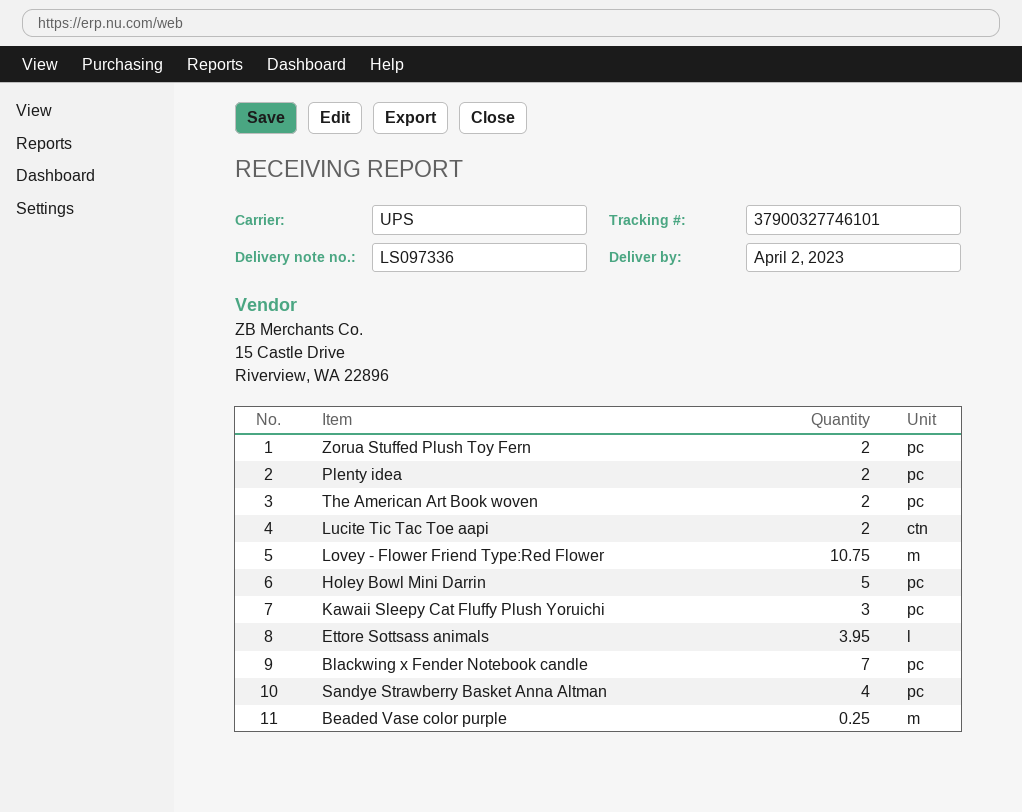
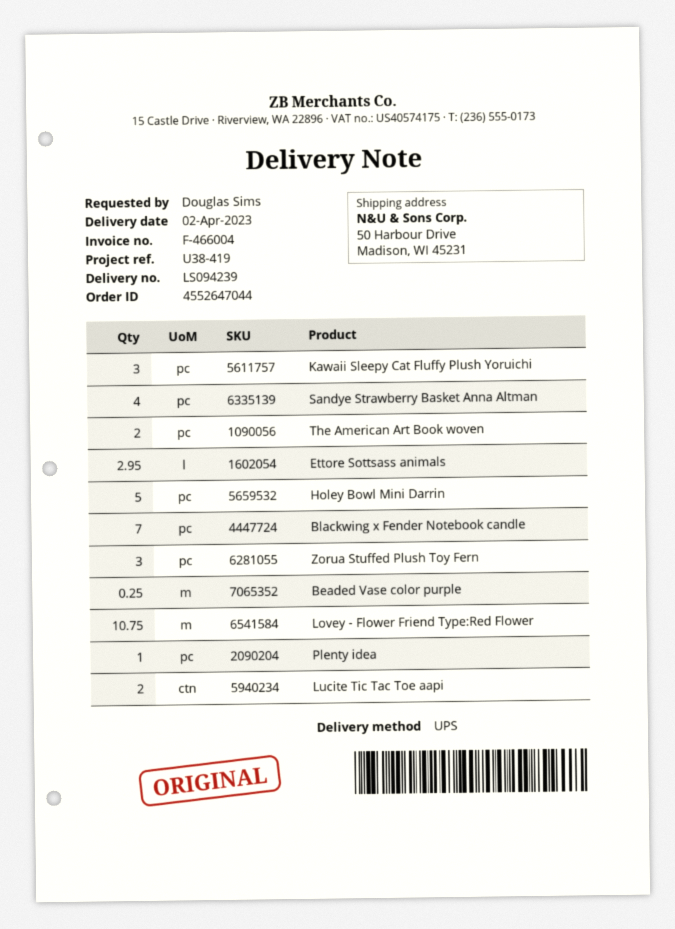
delivery note number: LS097336 -> LS094239
Zorua Stuffed Plush Toy Fern: 2 -> 3
Plenty idea: 2 -> 1
Ettore Sottsass animals: 3.95 -> 2.95

